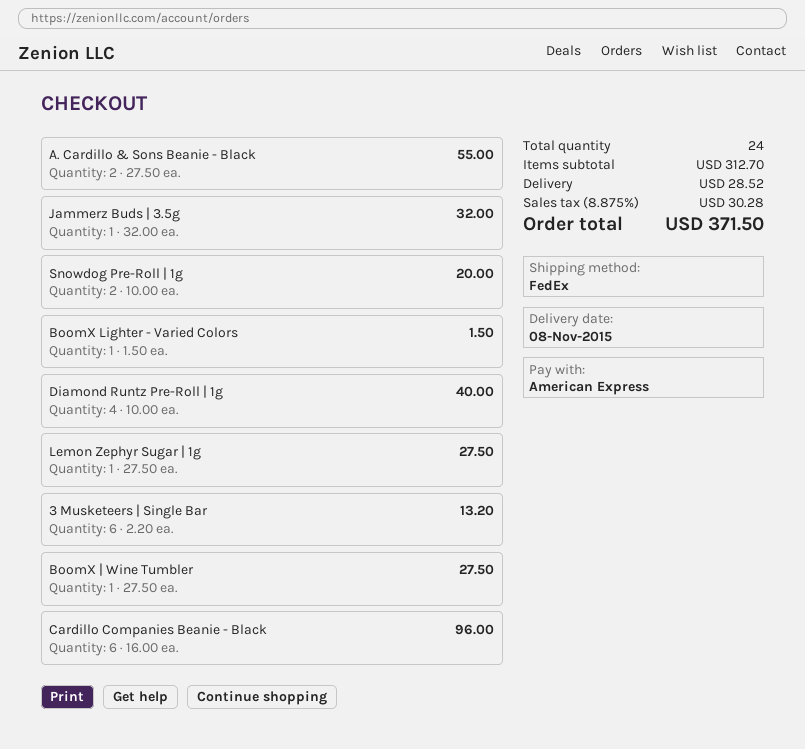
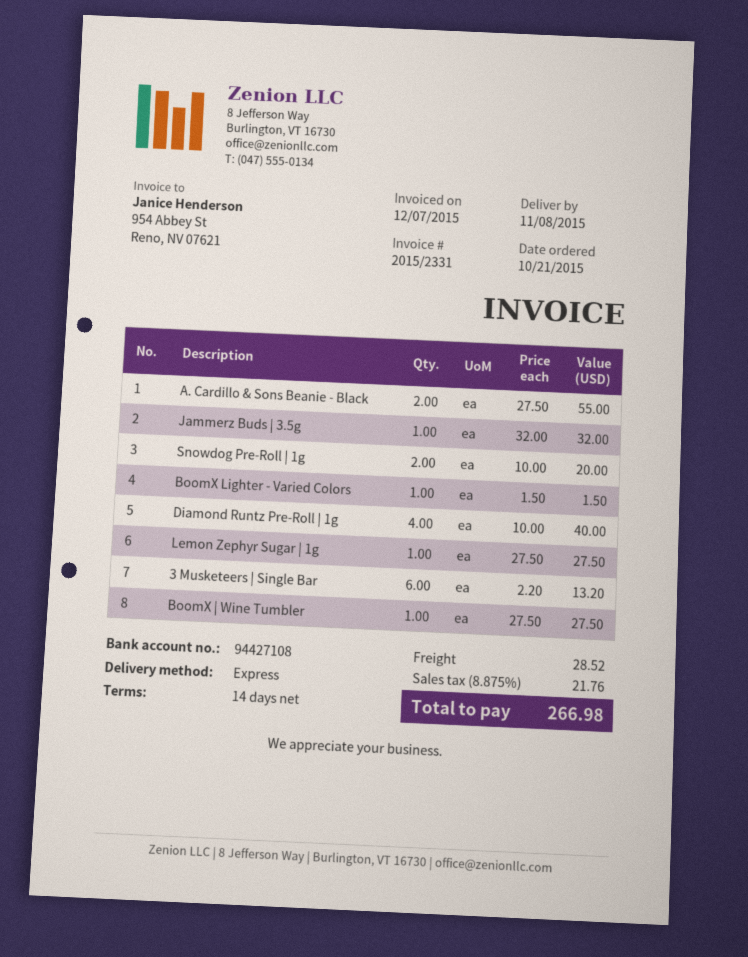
shipping method: FedEx -> express
Cardillo Companies Beanie - Black: 6 x 16.00 = 96.00 -> none
tax: 8.875% = 30.28 -> 8.875% = 21.76
total: 371.50 -> 266.98

